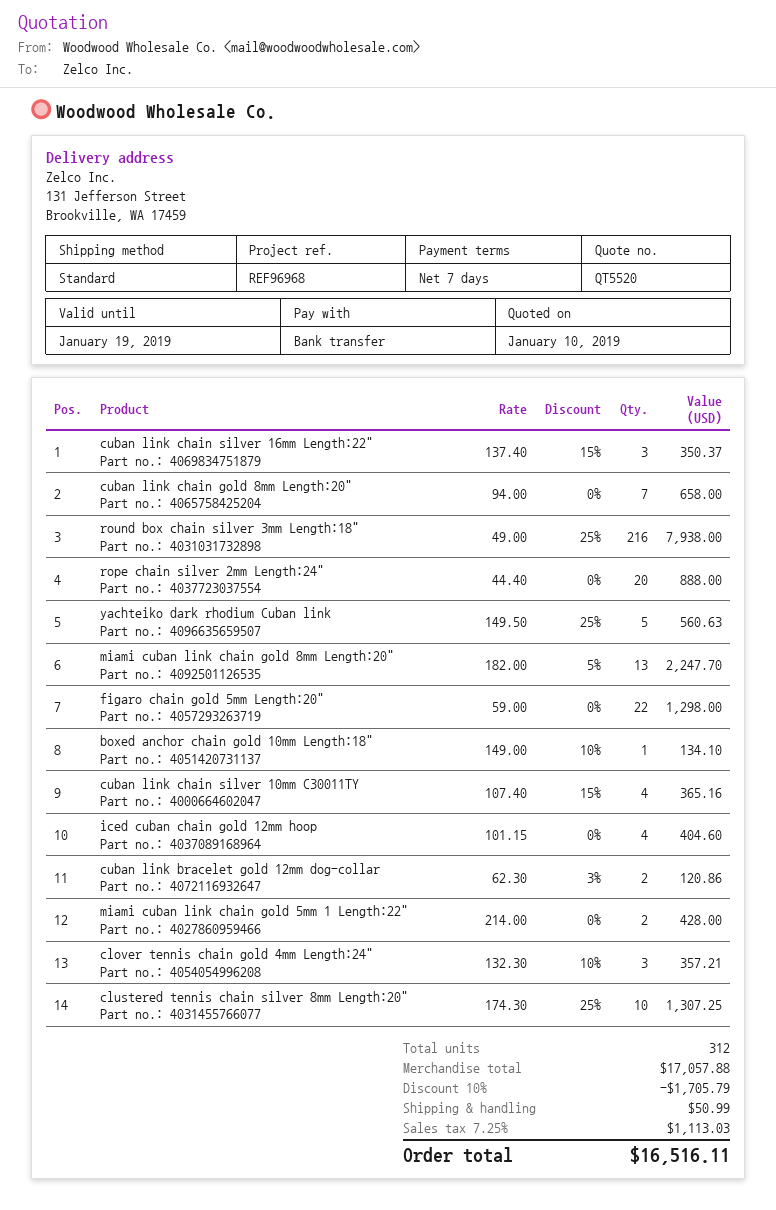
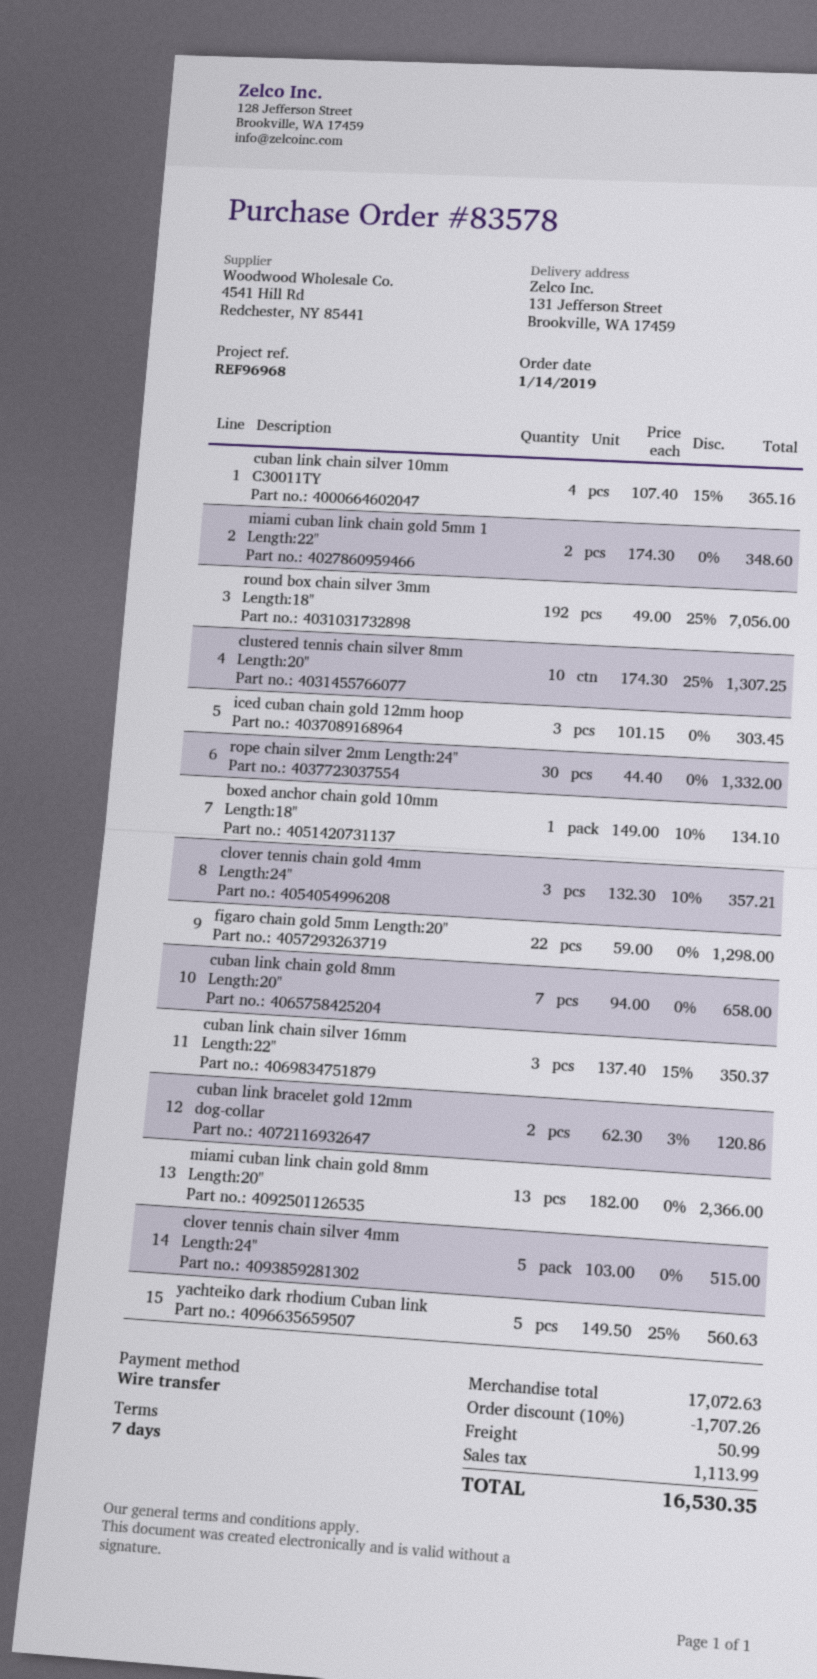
round box chain silver 3mm Length:18": 216 x 49.00 - 25% = 7938.00 -> 192 x 49.00 - 25% = 7056.00
rope chain silver 2mm Length:24": 20 x 44.40 = 888.00 -> 30 x 44.40 = 1332.00
miami cuban link chain gold 8mm Length:20": 13 x 182.00 - 5% = 2247.70 -> 13 x 182.00 = 2366.00
iced cuban chain gold 12mm hoop: 4 x 101.15 = 404.60 -> 3 x 101.15 = 303.45
miami cuban link chain gold 5mm 1 Length:22": 2 x 214.00 = 428.00 -> 2 x 174.30 = 348.60
clover tennis chain silver 4mm Length:24": none -> 5 x 103.00 = 515.00
subtotal: 17057.88 -> 17072.63
discount: 10% = 1705.79 -> 10% = 1707.26
tax: 1113.03 -> 1113.99
total: 16516.11 -> 16530.35

